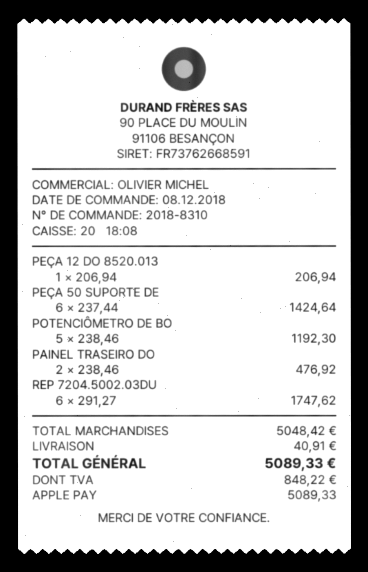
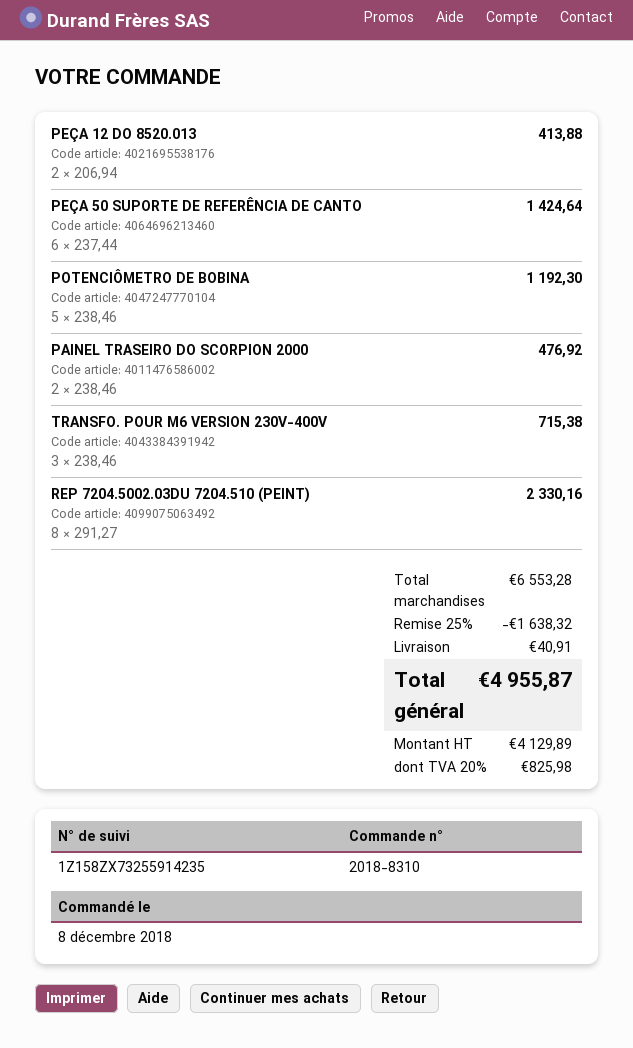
PEÇA 12 DO 8520.013: 1 x 206.94 = 206.94 -> 2 x 206.94 = 413.88
REP 7204.5002.03DU: 6 x 291.27 = 1747.62 -> 8 x 291.27 = 2330.16
TRANSFO. POUR M6 VERSION 230V-400V: none -> 3 x 238.46 = 715.38
subtotal: 5048.42 -> 6553.28
discount: none -> 25% = 1638.32
tax: 848.22 -> 825.98
total: 5089.33 -> 4955.87

